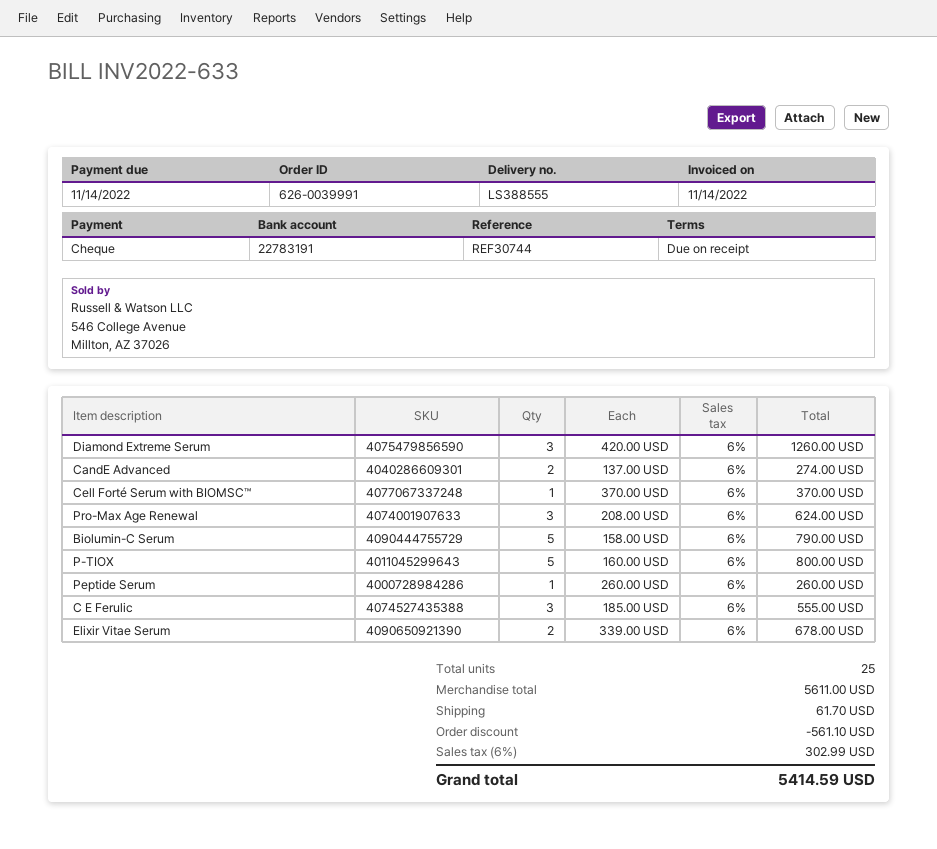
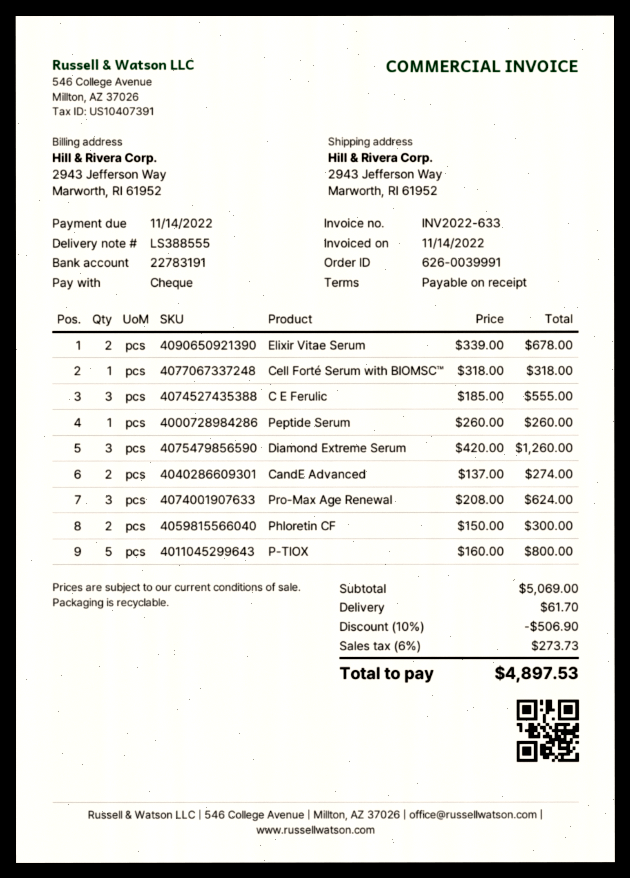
Cell Forté Serum with BIOMSC™: 1 x 370.00 = 370.00 -> 1 x 318.00 = 318.00
Biolumin-C Serum: 5 x 158.00 = 790.00 -> none
Phloretin CF: none -> 2 x 150.00 = 300.00
subtotal: 5611.00 -> 5069.00
discount: 561.10 -> 506.90
tax: 6% = 302.99 -> 6% = 273.73
total: 5414.59 -> 4897.53

